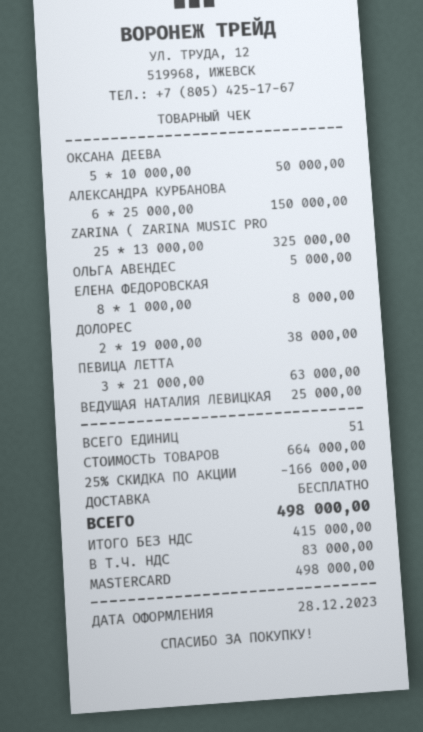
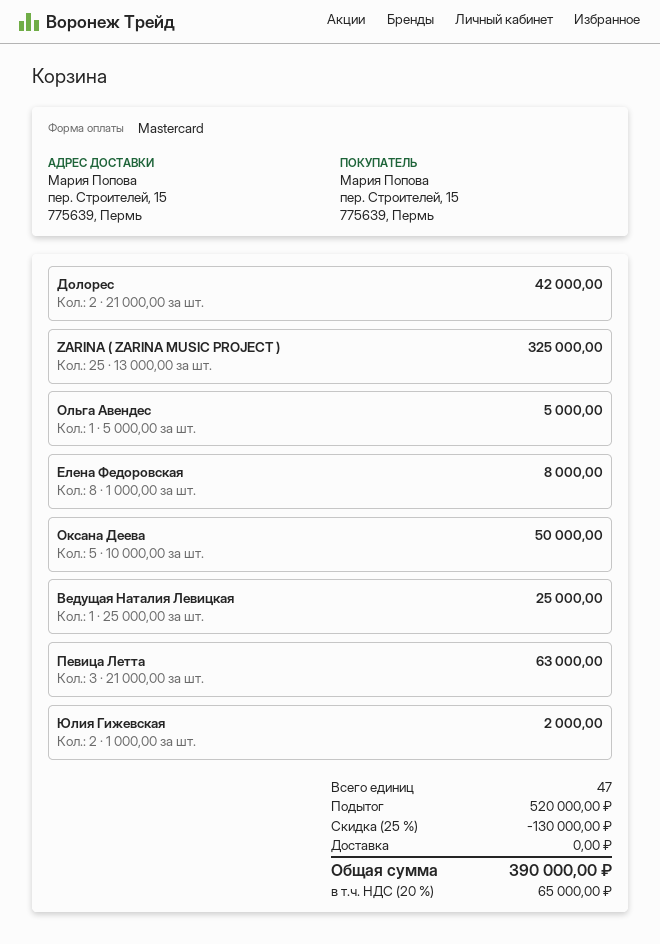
АЛЕКСАНДРА КУРБАНОВА: 6 x 25000.00 = 150000.00 -> none
ДОЛОРЕС: 2 x 19000.00 = 38000.00 -> 2 x 21000.00 = 42000.00
Юлия Гижевская: none -> 2 x 1000.00 = 2000.00
total quantity: 51 -> 47
subtotal: 664000.00 -> 520000.00
discount: 25% = 166000.00 -> 25% = 130000.00
tax: 83000.00 -> 65000.00
total: 498000.00 -> 390000.00

